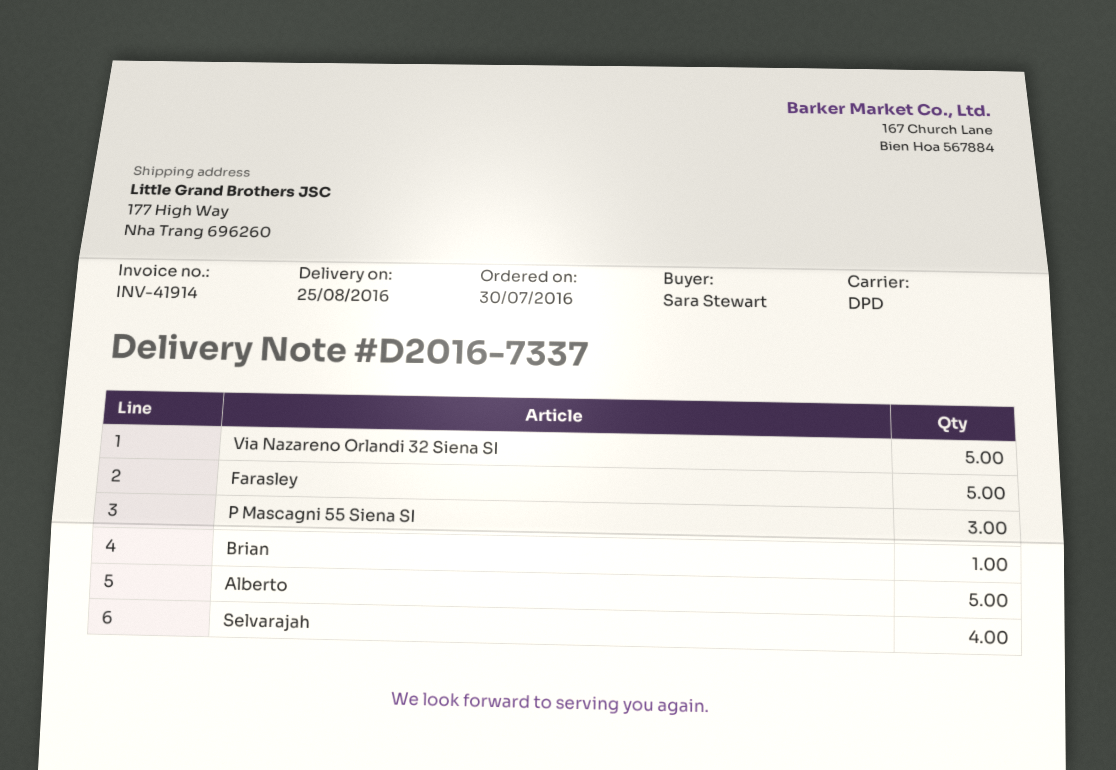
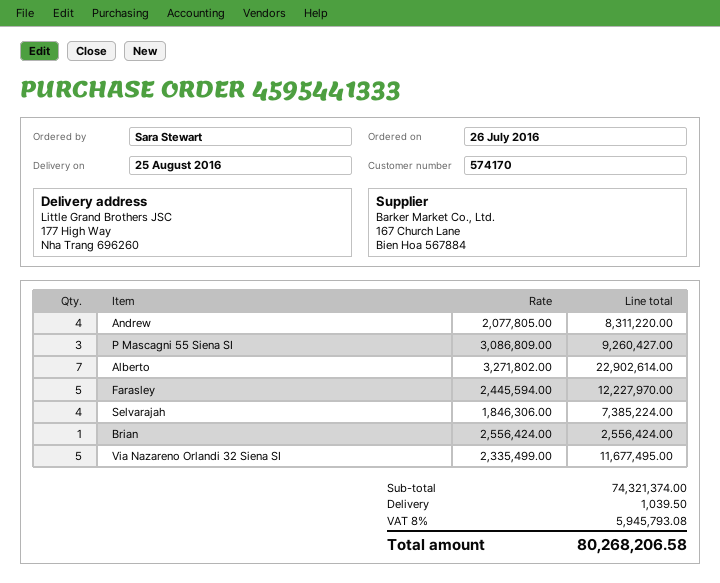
order date: 2016-07-30 -> 2016-07-26
Alberto: 5 -> 7
Andrew: none -> 4

